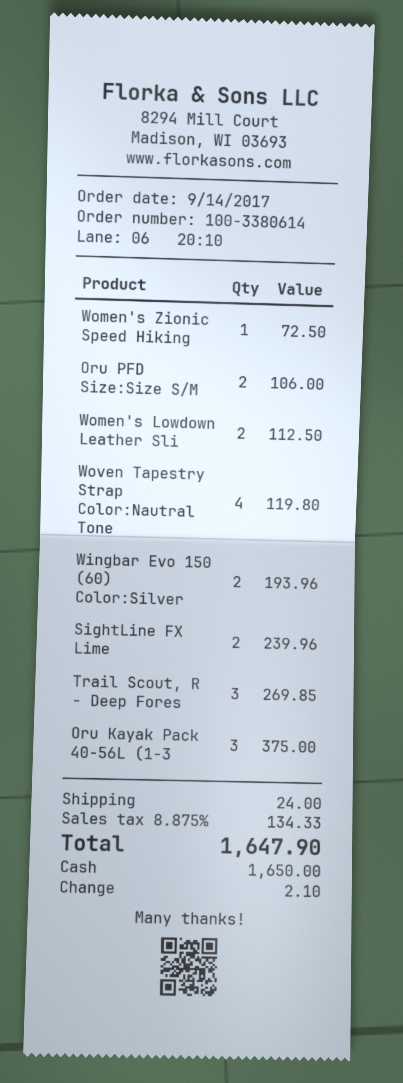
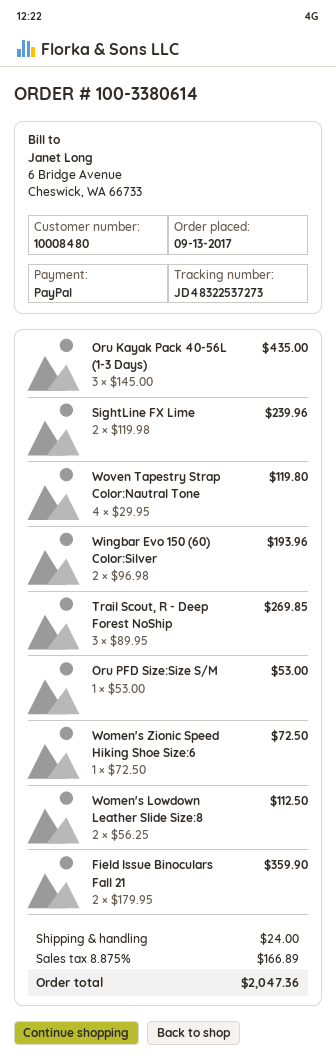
order date: 2017-09-14 -> 2017-09-13
payment method: cash -> PayPal
Oru PFD Size:Size S/M: 2 for 106.00 -> 1 for 53.00
Oru Kayak Pack 40-56L (1-3: 3 for 375.00 -> 3 for 435.00
Field Issue Binoculars Fall 21: none -> 2 for 359.90
tax: 8.875% = 134.33 -> 8.875% = 166.89
total: 1647.90 -> 2047.36

